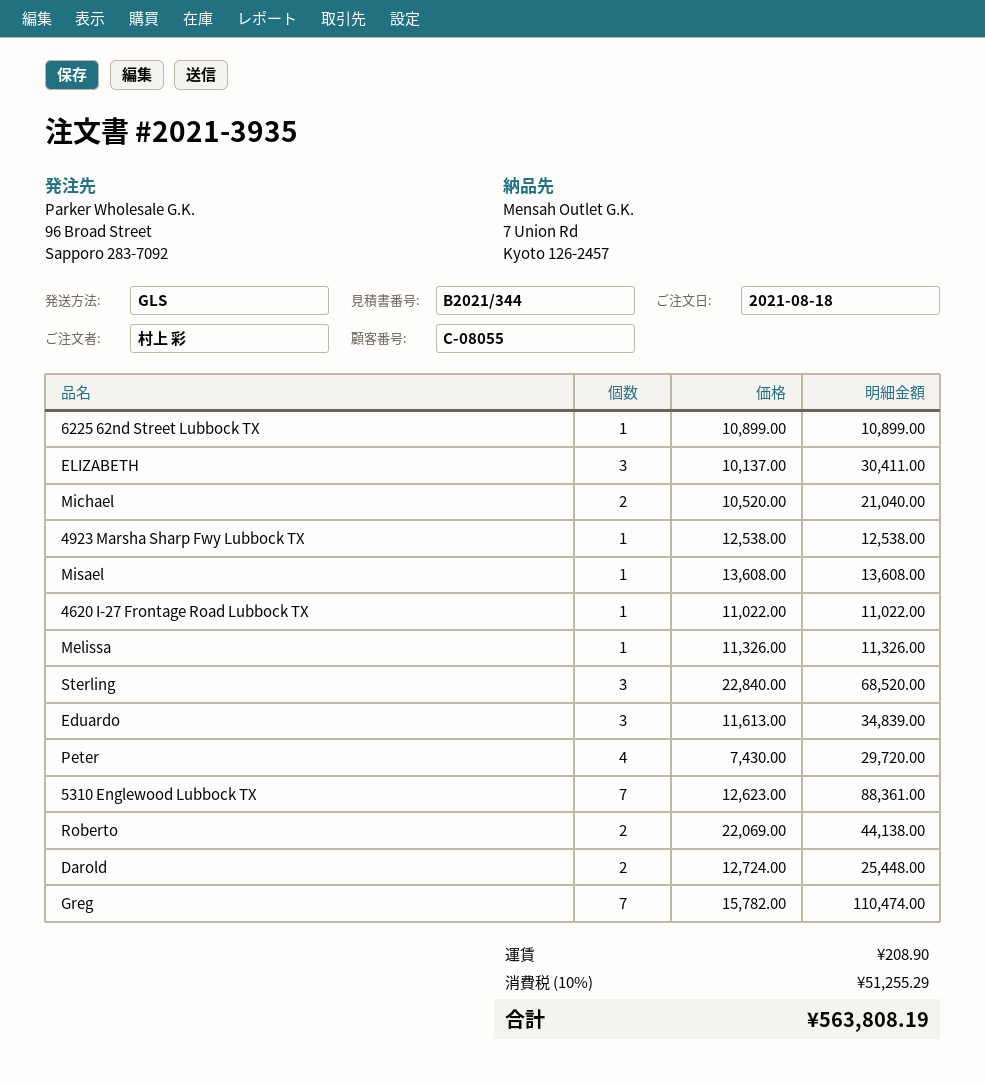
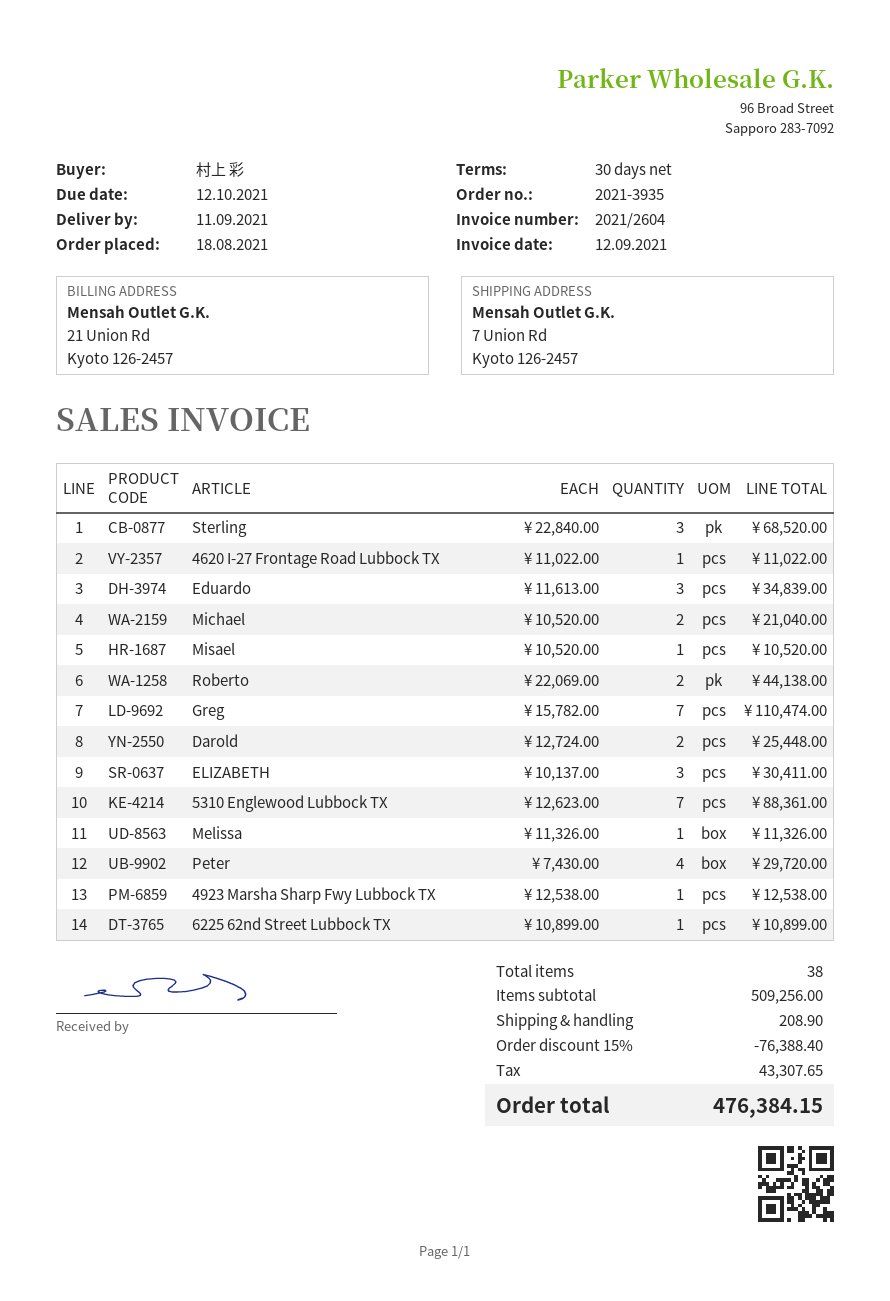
Misael: 1 x 13608.00 = 13608.00 -> 1 x 10520.00 = 10520.00
discount: none -> 15% = 76388.40
tax: 51255.29 -> 43307.65
total: 563808.19 -> 476384.15

